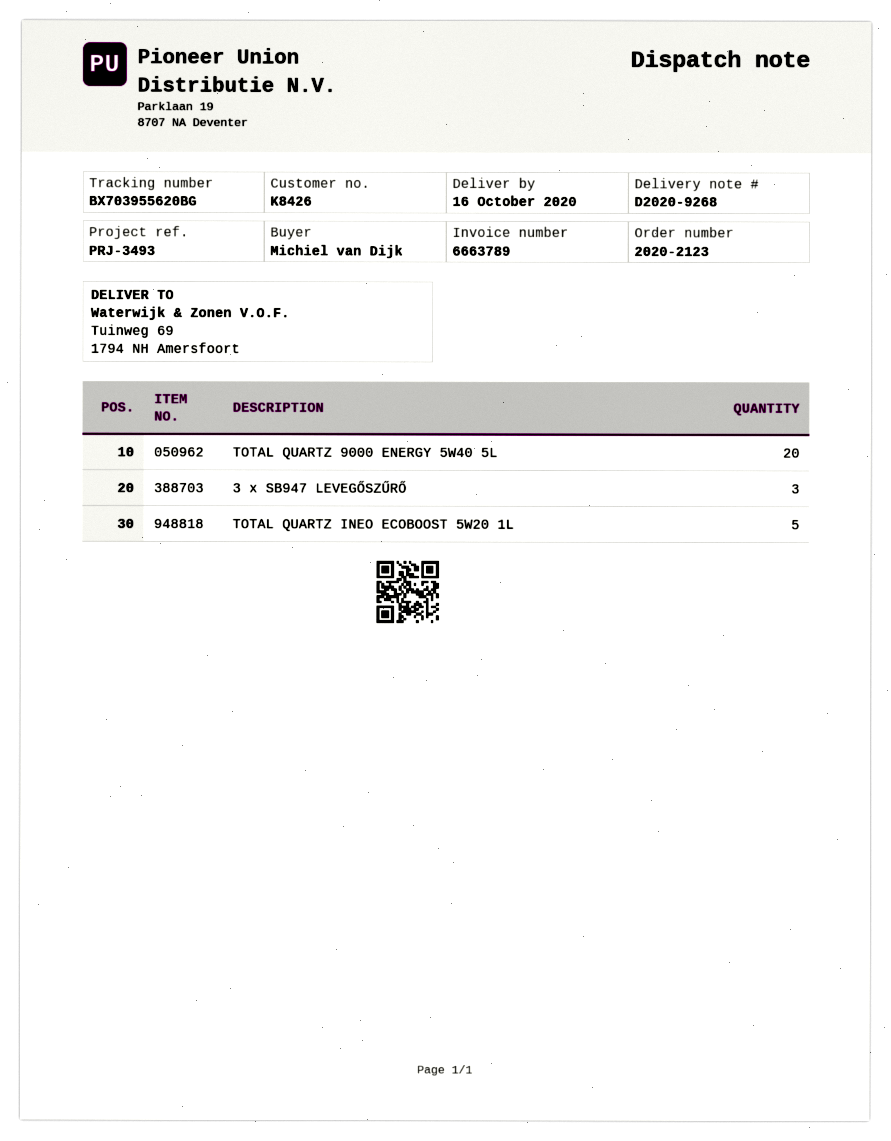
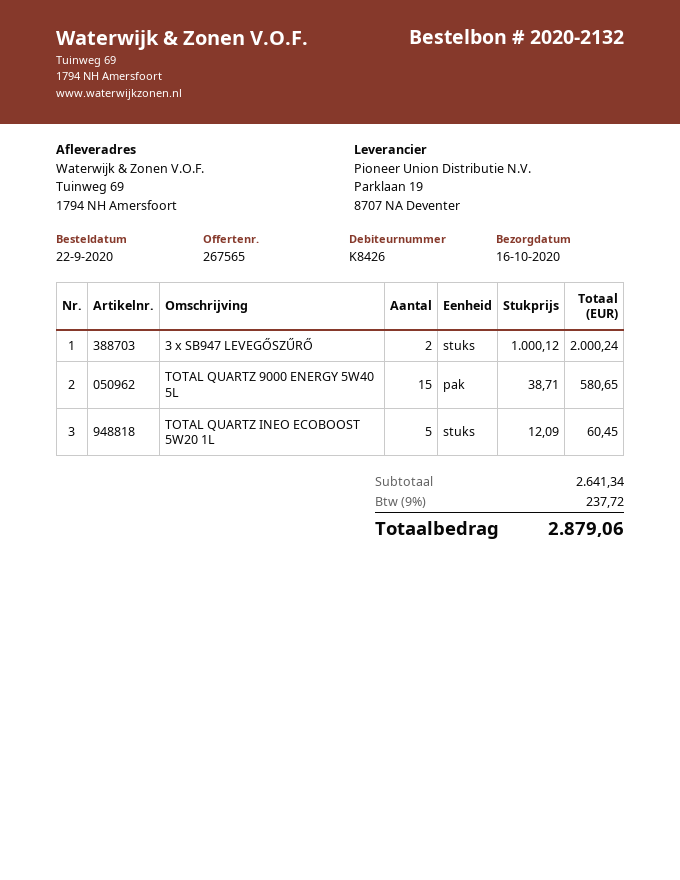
order number: 2020-2123 -> 2020-2132
TOTAL QUARTZ 9000 ENERGY 5W40 5L: 20 -> 15
3 x SB947 LEVEGŐSZŰRŐ: 3 -> 2

